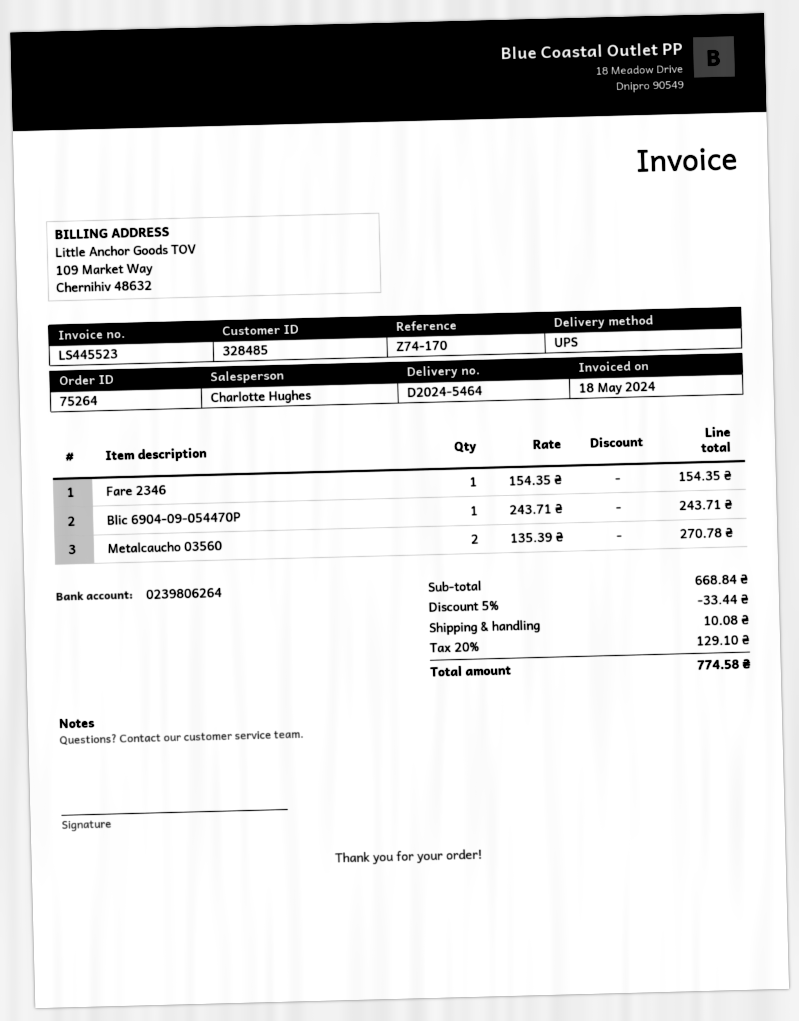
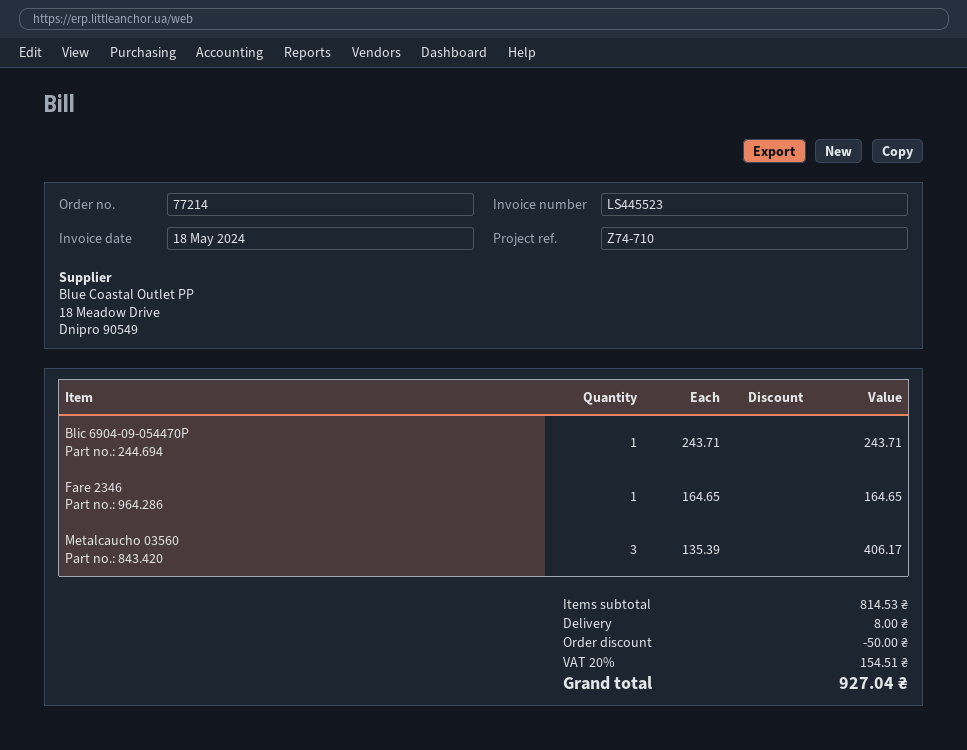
order number: 75264 -> 77214
reference: Z74-170 -> Z74-710
Fare 2346: 1 x 154.35 = 154.35 -> 1 x 164.65 = 164.65
Metalcaucho 03560: 2 x 135.39 = 270.78 -> 3 x 135.39 = 406.17
subtotal: 668.84 -> 814.53
discount: 33.44 -> 50.00
shipping: 10.08 -> 8.00
tax: 20% = 129.10 -> 20% = 154.51
total: 774.58 -> 927.04

